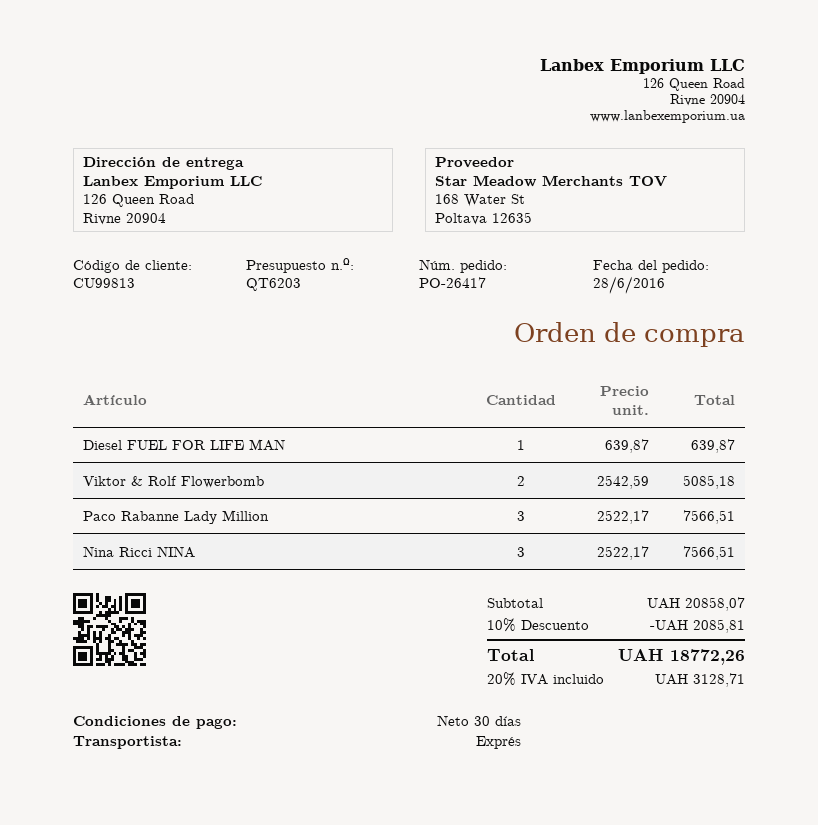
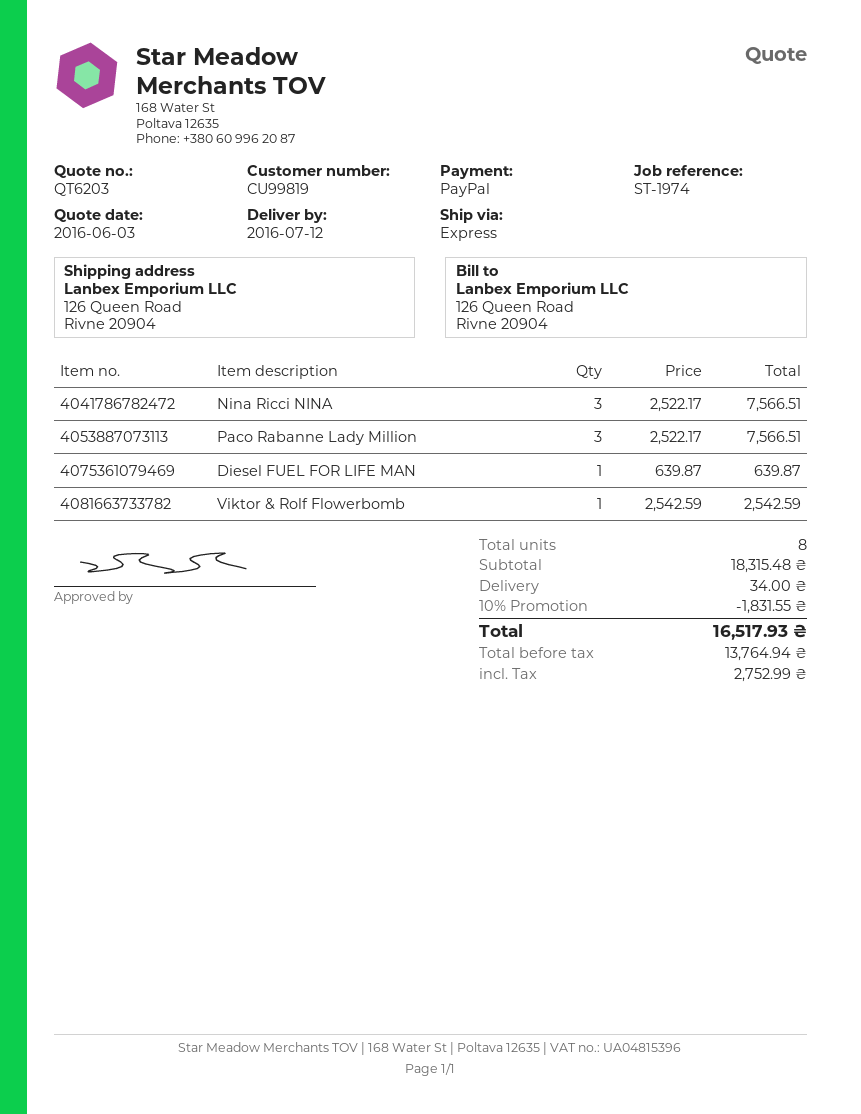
customer number: CU99813 -> CU99819
Viktor & Rolf Flowerbomb: 2 x 2542.59 = 5085.18 -> 1 x 2542.59 = 2542.59
subtotal: 20858.07 -> 18315.48
discount: 10% = 2085.81 -> 10% = 1831.55
shipping: none -> 34.00
tax: 3128.71 -> 2752.99
total: 18772.26 -> 16517.93

